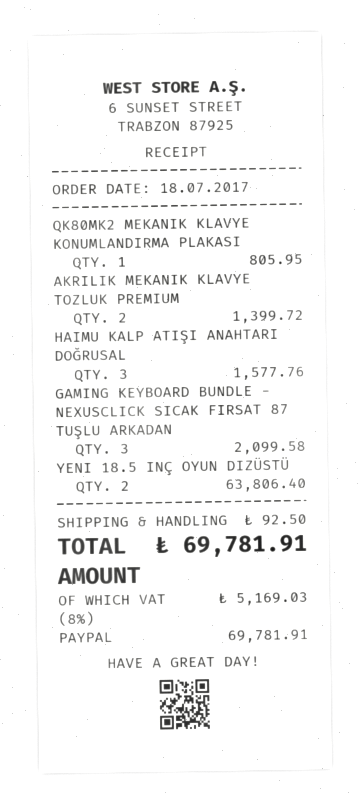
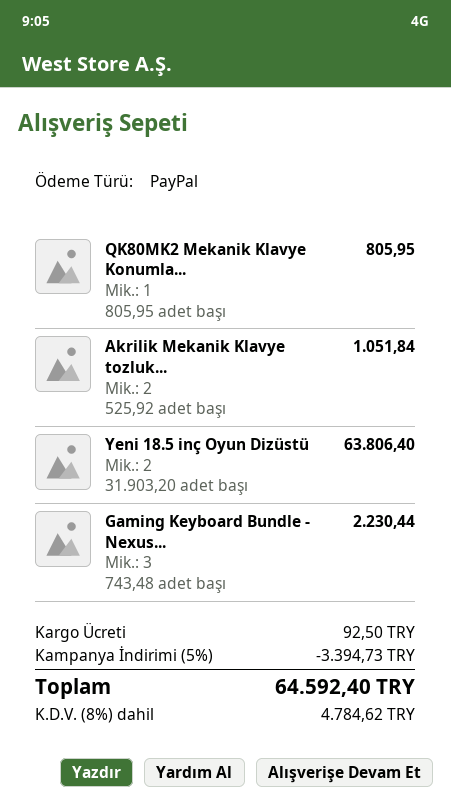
AKRILIK MEKANIK KLAVYE TOZLUK PREMIUM: 2 for 1399.72 -> 2 for 1051.84
HAIMU KALP ATIŞI ANAHTARI DOĞRUSAL: 3 for 1577.76 -> none
GAMING KEYBOARD BUNDLE - NEXUSCLICK SICAK FIRSAT 87 TUŞLU ARKADAN: 3 for 2099.58 -> 3 for 2230.44
discount: none -> 5% = 3394.73
tax: 8% = 5169.03 -> 8% = 4784.62
total: 69781.91 -> 64592.40

